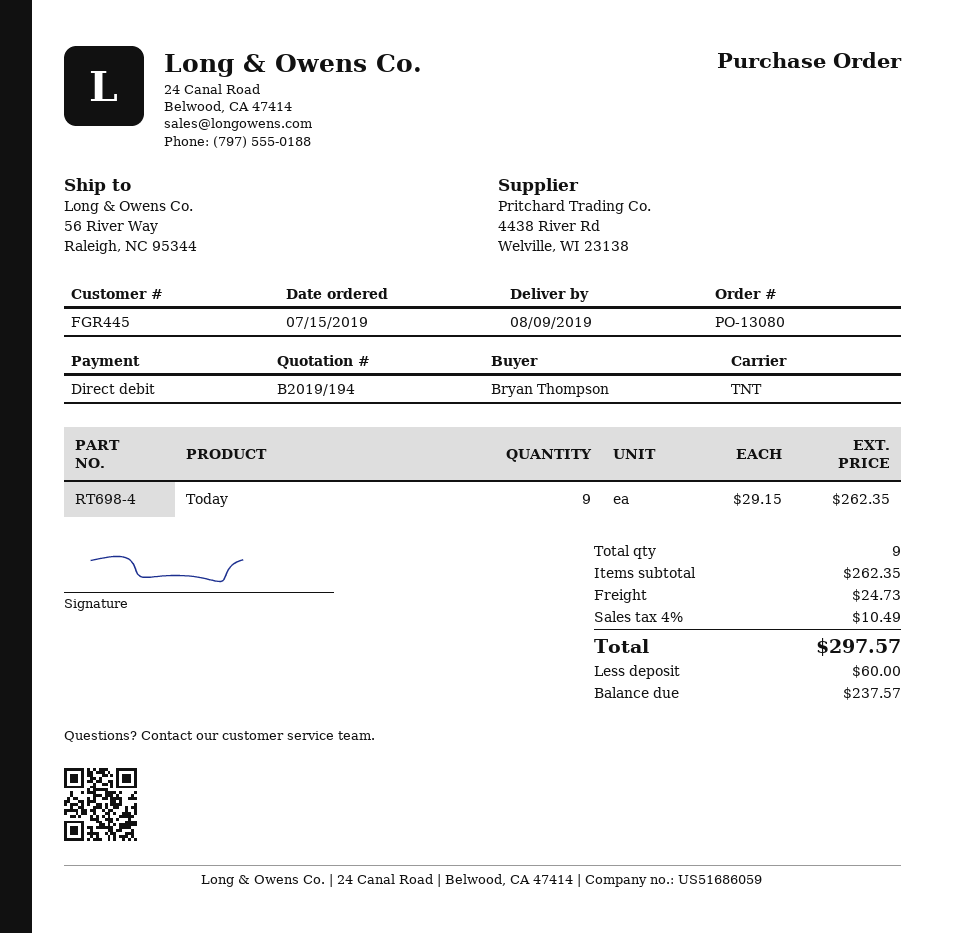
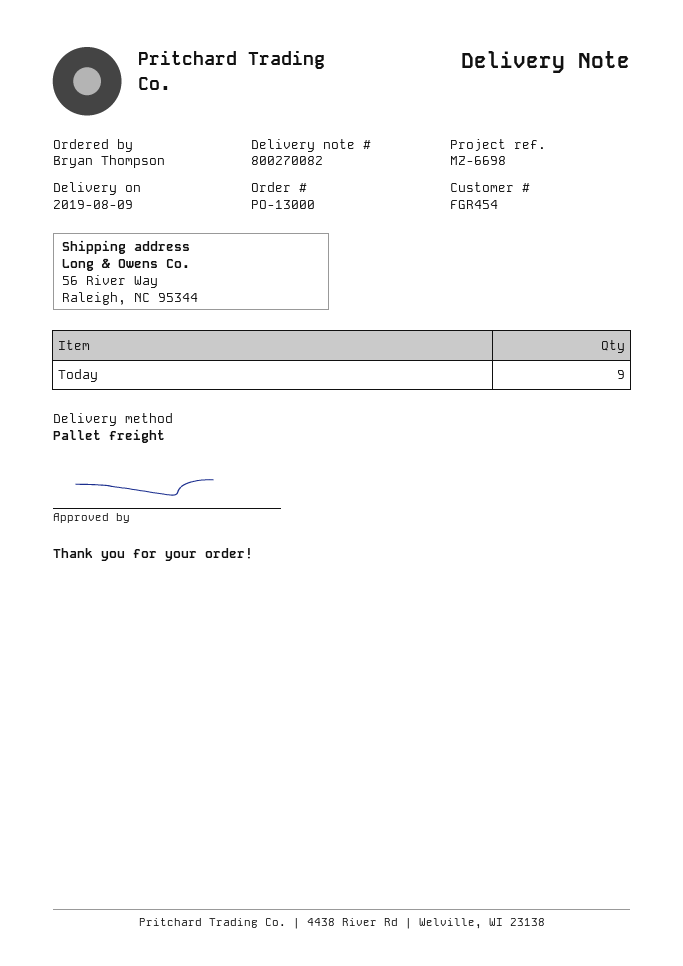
order number: PO-13080 -> PO-13000
customer number: FGR445 -> FGR454
shipping method: TNT -> pallet freight

